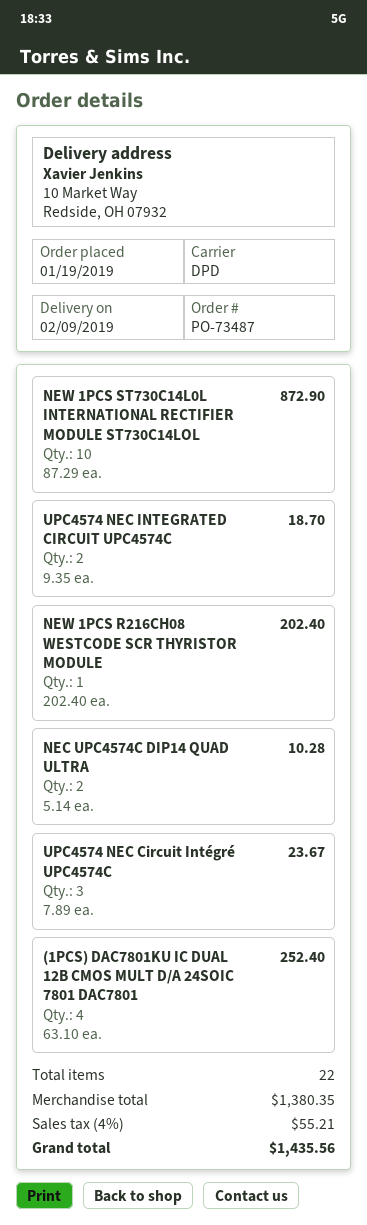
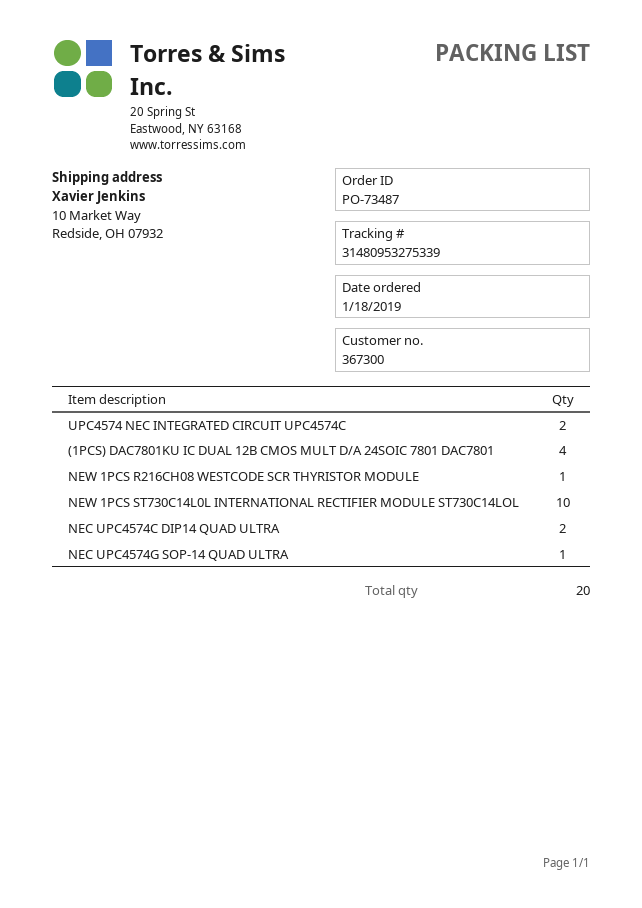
order date: 2019-01-19 -> 2019-01-18
UPC4574 NEC Circuit Intégré UPC4574C: 3 -> none
NEC UPC4574G SOP-14 QUAD ULTRA: none -> 1
total quantity: 22 -> 20

